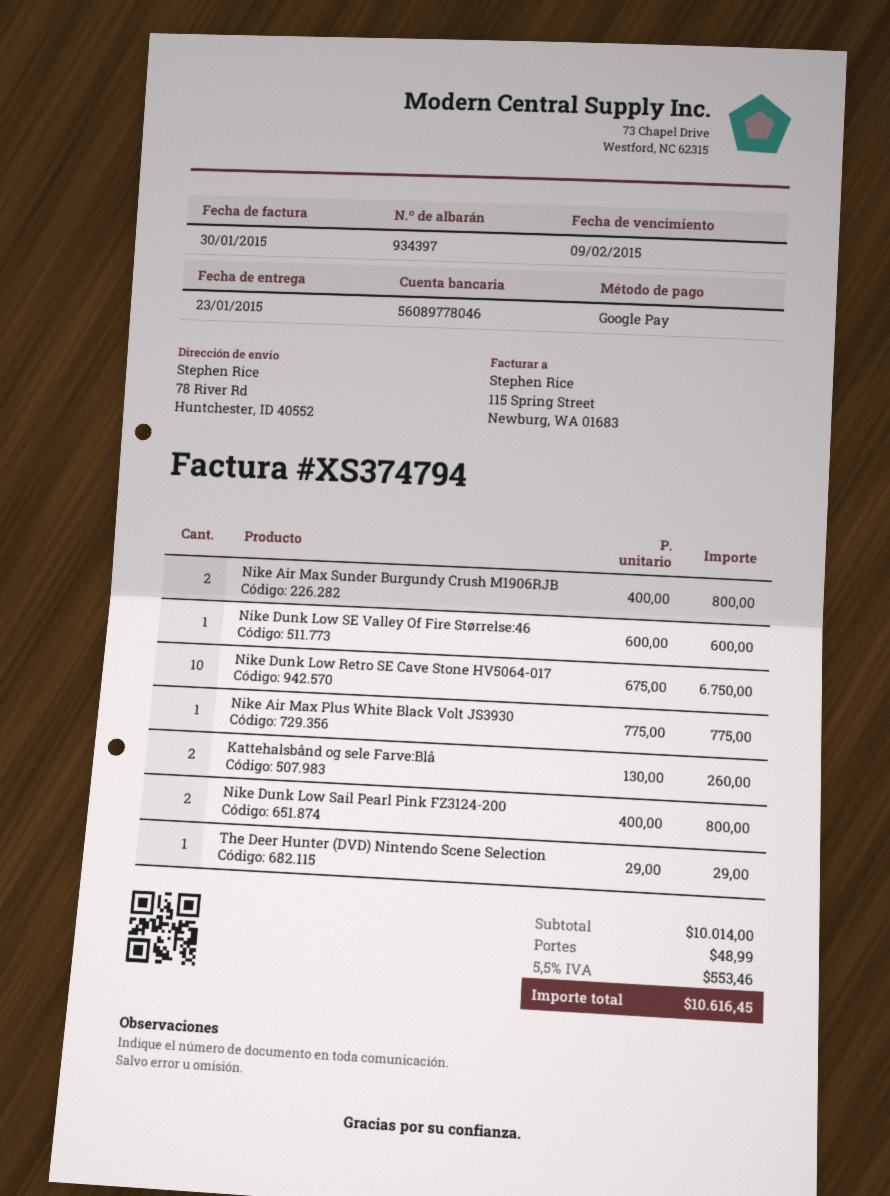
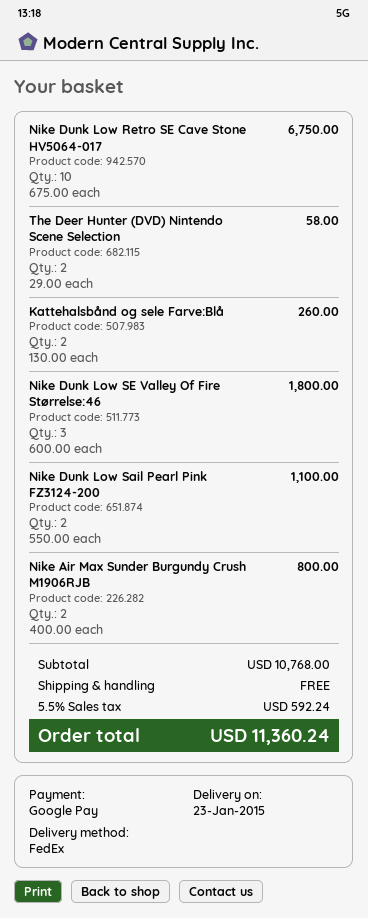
Nike Dunk Low SE Valley Of Fire Størrelse:46: 1 x 600.00 = 600.00 -> 3 x 600.00 = 1800.00
Nike Air Max Plus White Black Volt JS3930: 1 x 775.00 = 775.00 -> none
Nike Dunk Low Sail Pearl Pink FZ3124-200: 2 x 400.00 = 800.00 -> 2 x 550.00 = 1100.00
The Deer Hunter (DVD) Nintendo Scene Selection: 1 x 29.00 = 29.00 -> 2 x 29.00 = 58.00
subtotal: 10014.00 -> 10768.00
shipping: 48.99 -> 0.00
tax: 5.5% = 553.46 -> 5.5% = 592.24
total: 10616.45 -> 11360.24

